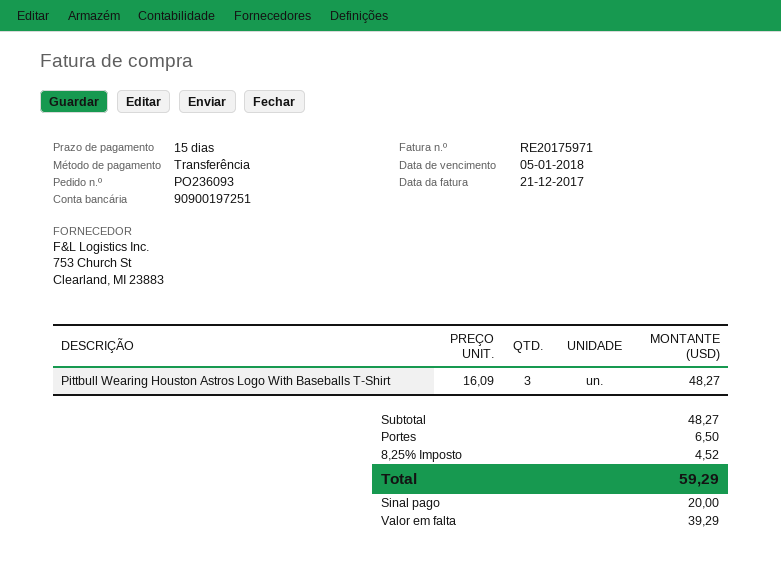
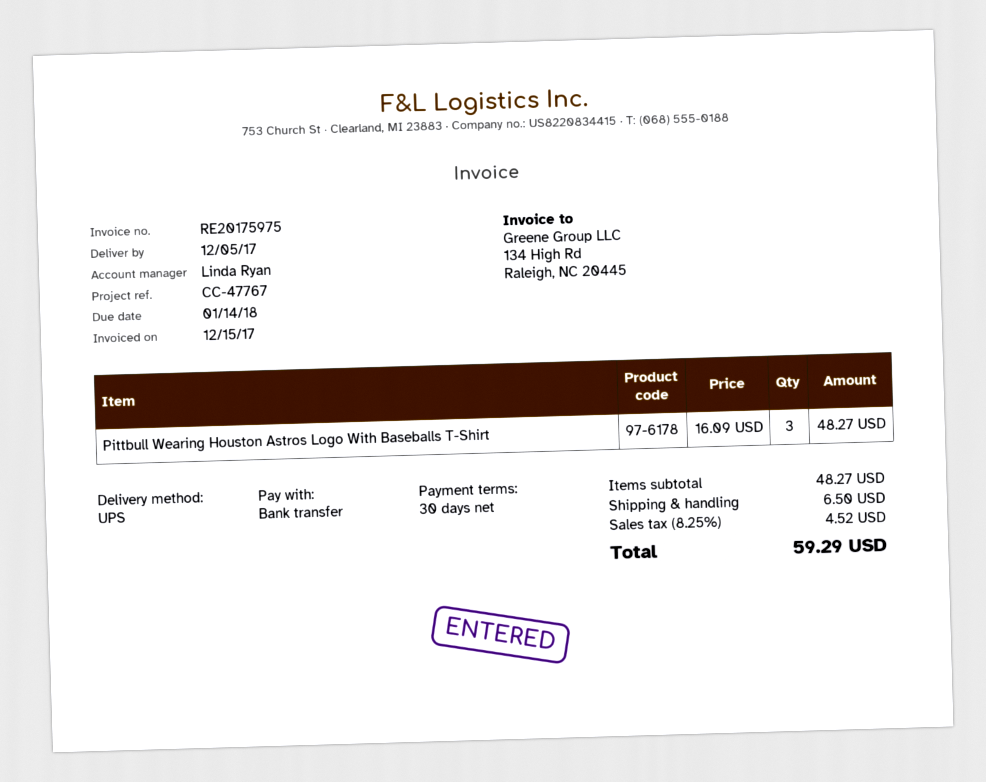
invoice number: RE20175971 -> RE20175975
invoice date: 2017-12-21 -> 2017-12-15
payment terms: 15 days -> 30 days
due date: 2018-01-05 -> 2018-01-14

